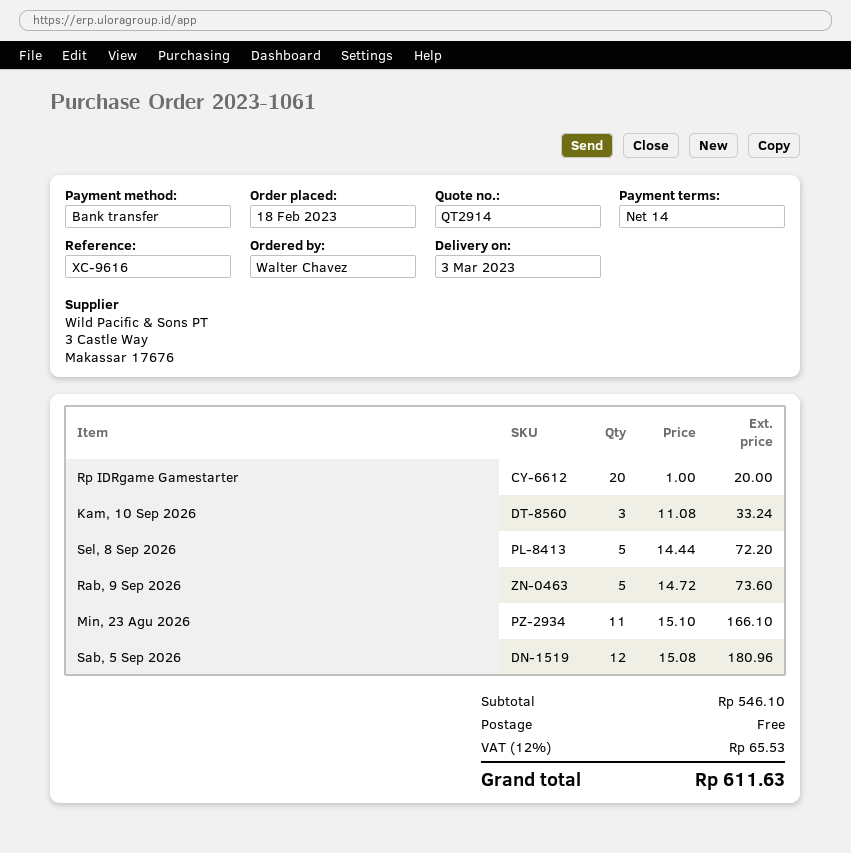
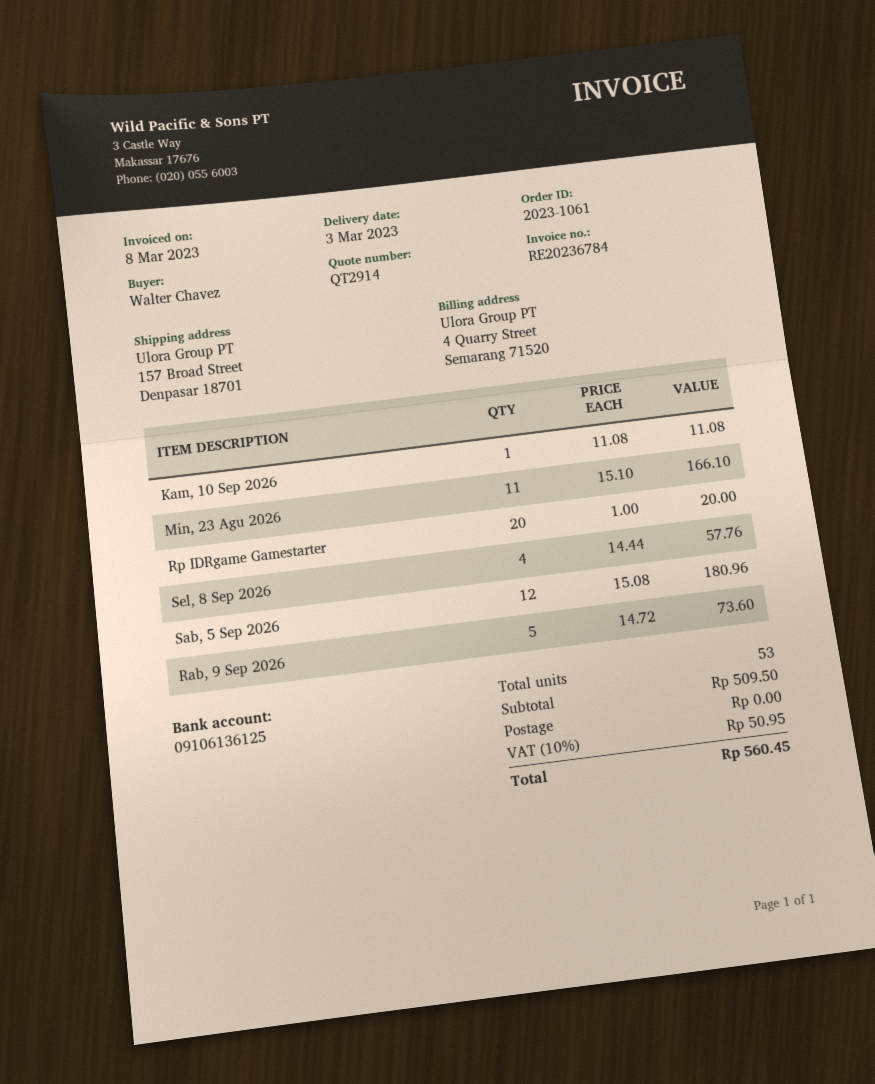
Kam, 10 Sep 2026: 3 x 11.08 = 33.24 -> 1 x 11.08 = 11.08
Sel, 8 Sep 2026: 5 x 14.44 = 72.20 -> 4 x 14.44 = 57.76
subtotal: 546.10 -> 509.50
tax: 12% = 65.53 -> 10% = 50.95
total: 611.63 -> 560.45

